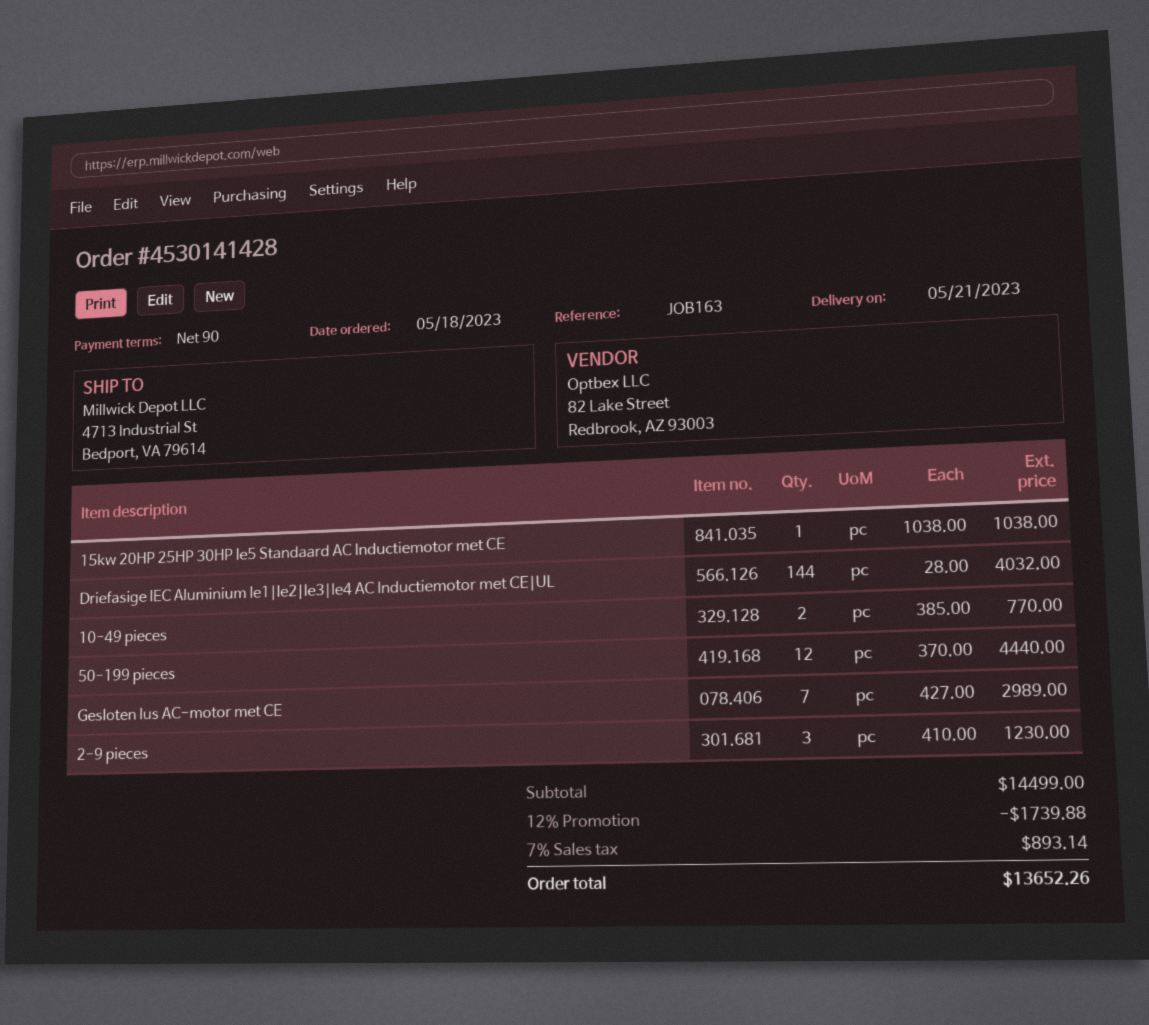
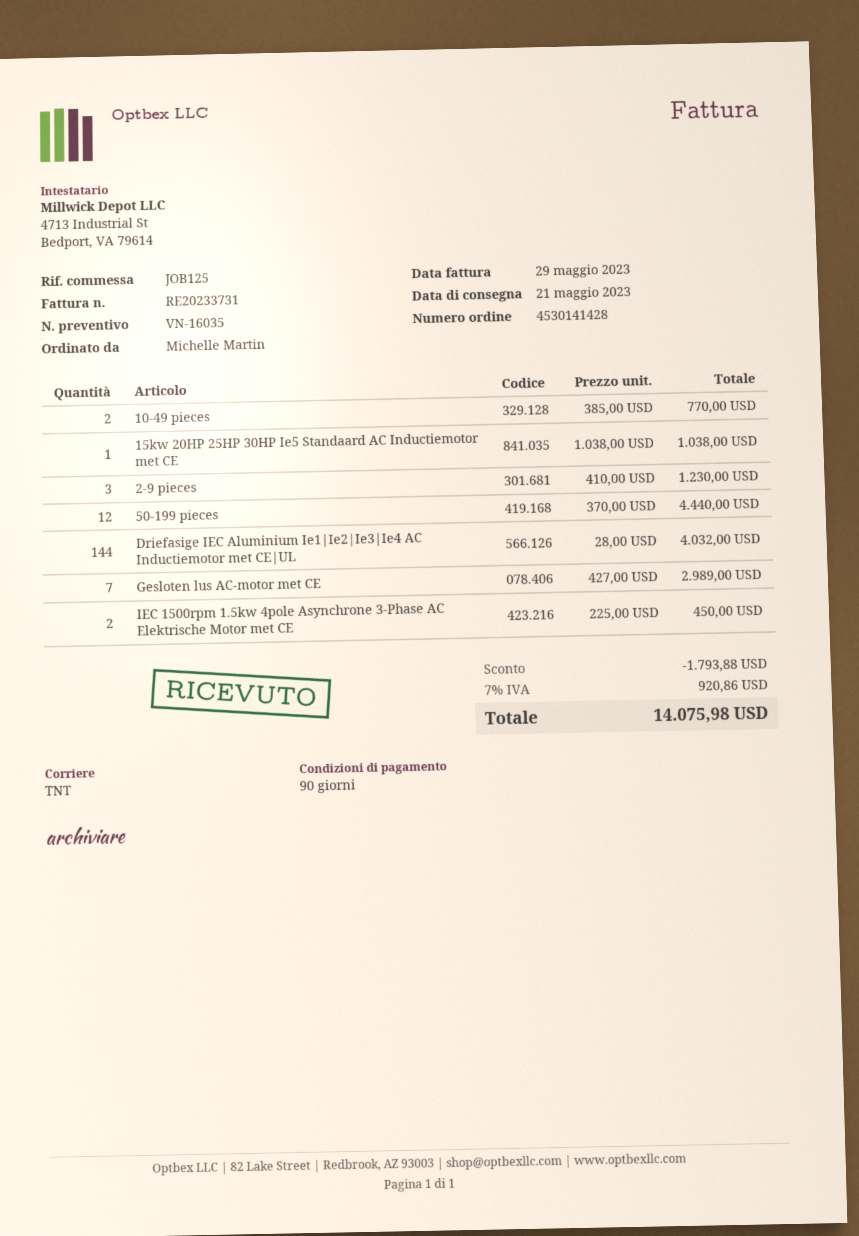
reference: JOB163 -> JOB125
IEC 1500rpm 1.5kw 4pole Asynchrone 3-Phase AC Elektrische Motor met CE: none -> 2 x 225.00 = 450.00
discount: 1739.88 -> 1793.88
tax: 7% = 893.14 -> 7% = 920.86
total: 13652.26 -> 14075.98

